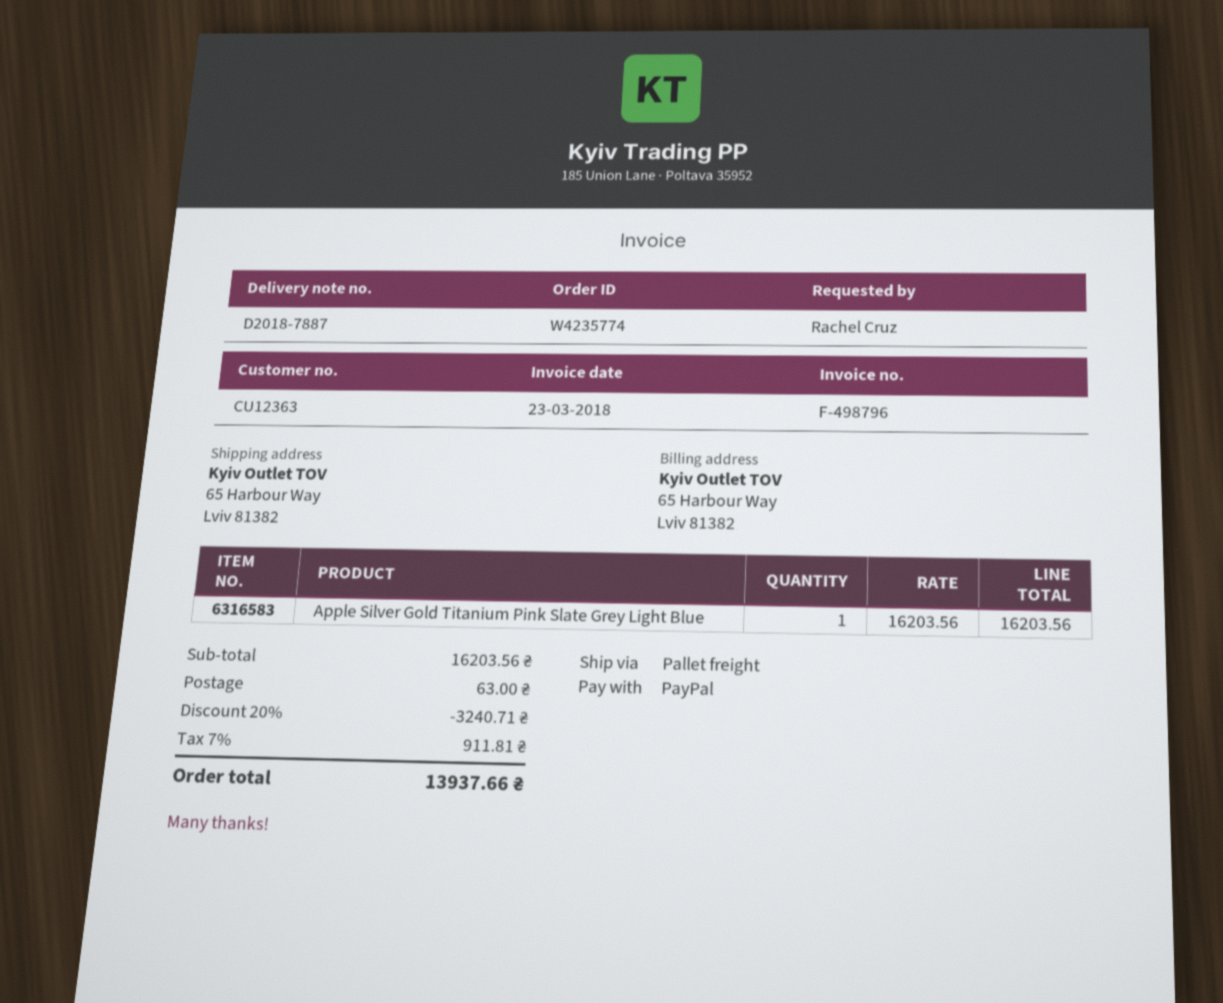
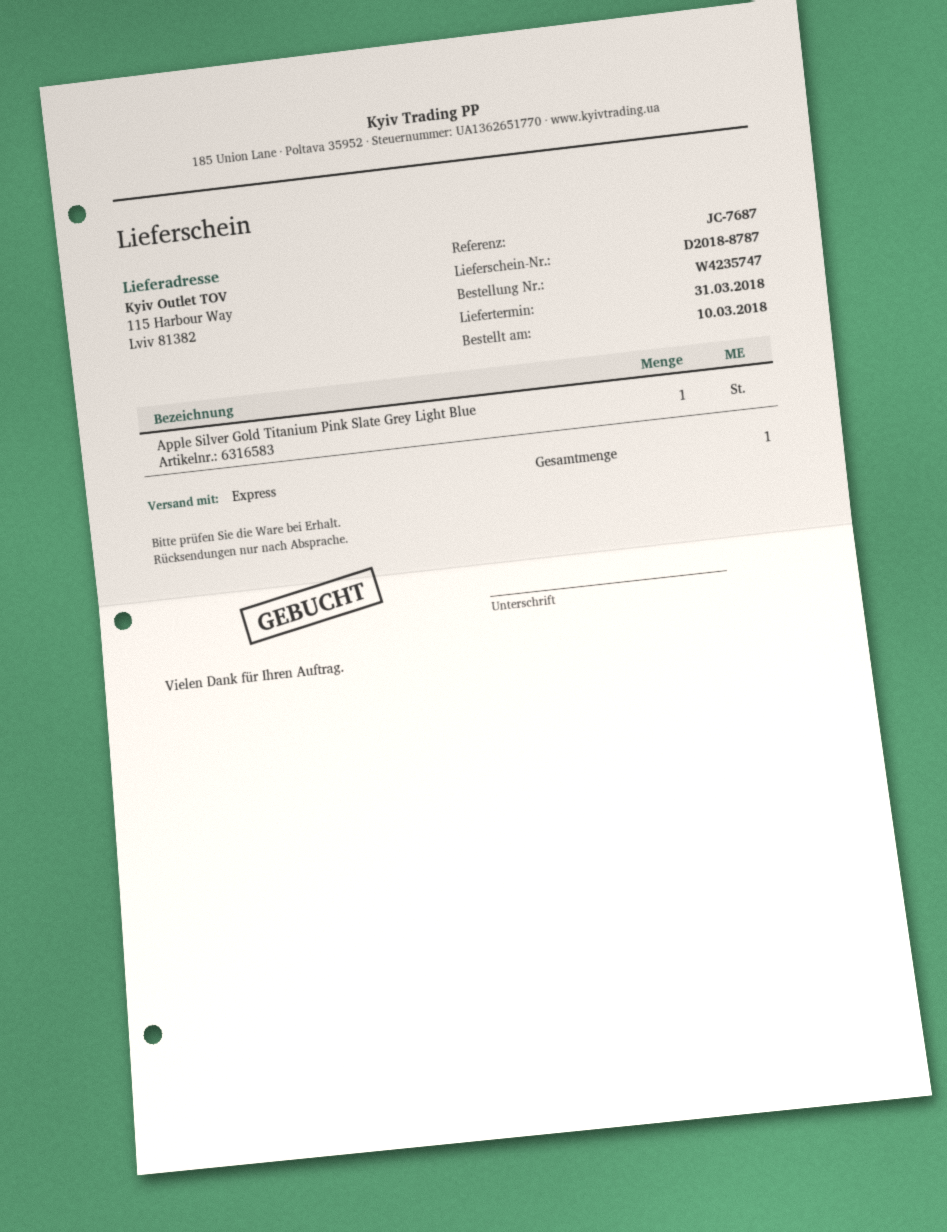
order number: W4235774 -> W4235747
delivery note number: D2018-7887 -> D2018-8787
shipping method: pallet freight -> express
ship to: 65 Harbour Way, Lviv 81382 -> 115 Harbour Way, Lviv 81382

